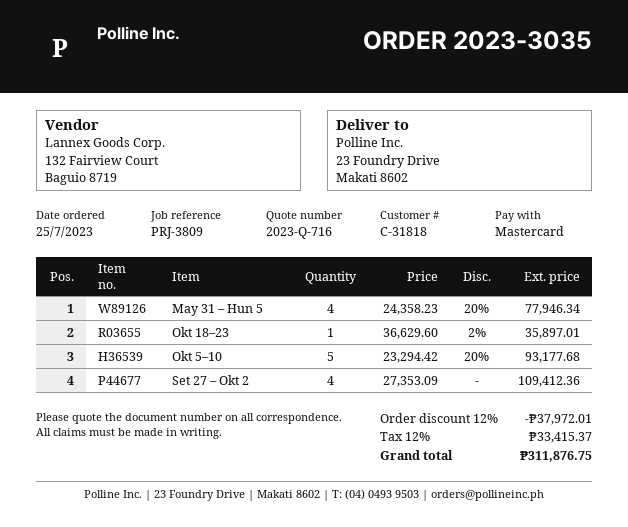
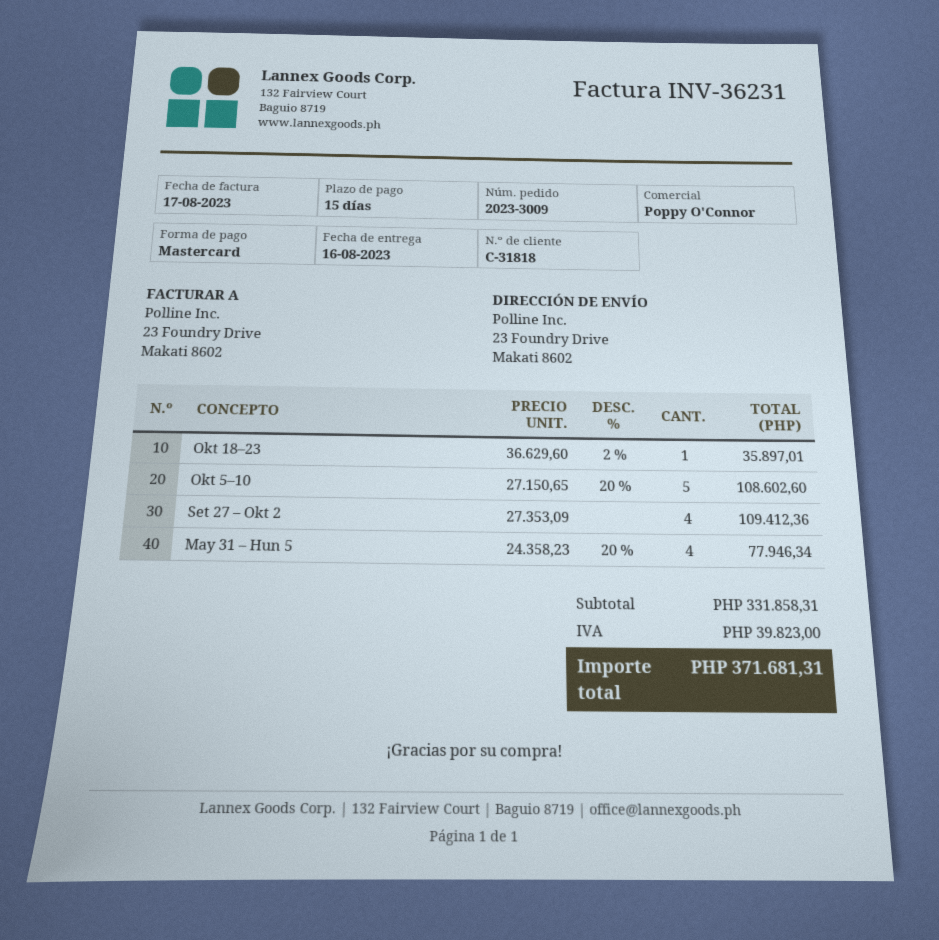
order number: 2023-3035 -> 2023-3009
Okt 5–10: 5 x 23294.42 - 20% = 93177.68 -> 5 x 27150.65 - 20% = 108602.60
discount: 12% = 37972.01 -> none
tax: 33415.37 -> 39823.00
total: 311876.75 -> 371681.31

